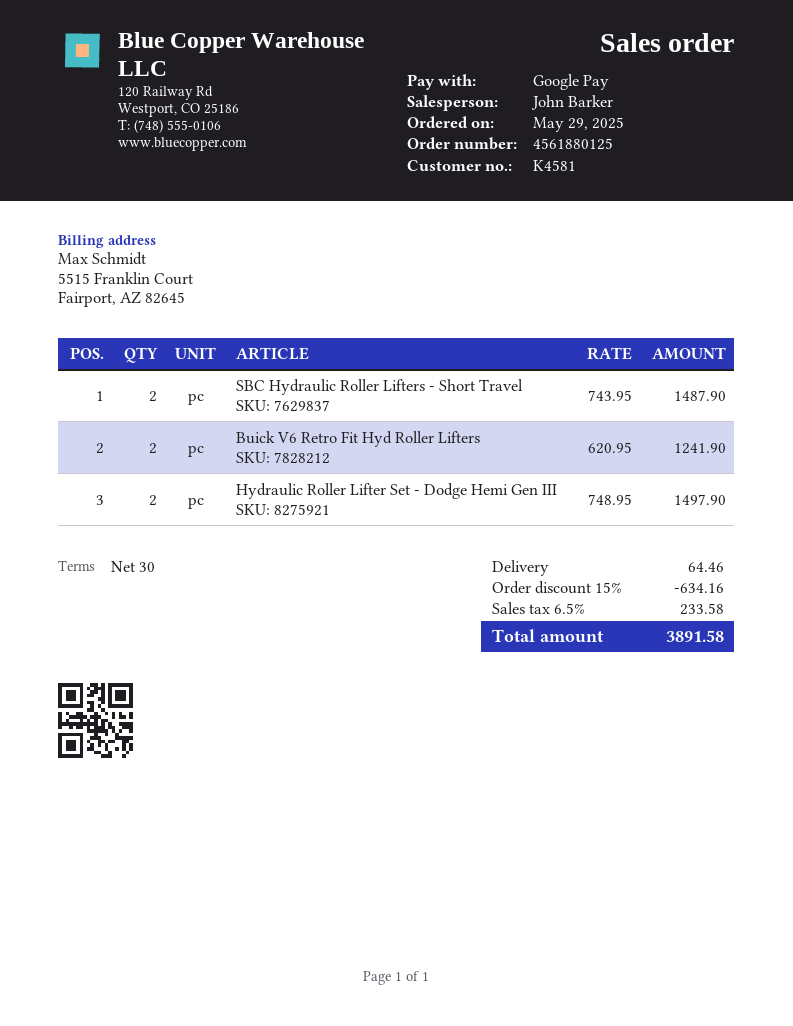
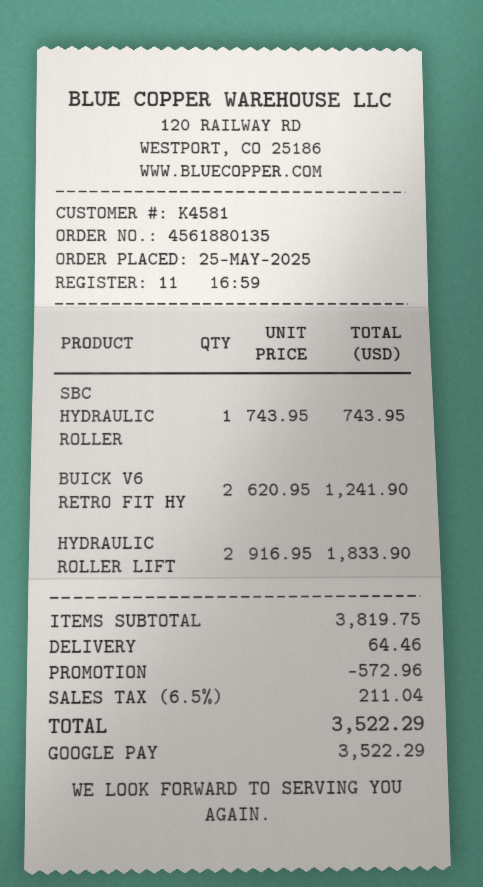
order number: 4561880125 -> 4561880135
order date: 2025-05-29 -> 2025-05-25
SBC Hydraulic Roller Lifters - Short Travel: 2 x 743.95 = 1487.90 -> 1 x 743.95 = 743.95
Hydraulic Roller Lifter Set - Dodge Hemi Gen III: 2 x 748.95 = 1497.90 -> 2 x 916.95 = 1833.90
discount: 634.16 -> 572.96
tax: 6.5% = 233.58 -> 6.5% = 211.04
total: 3891.58 -> 3522.29

